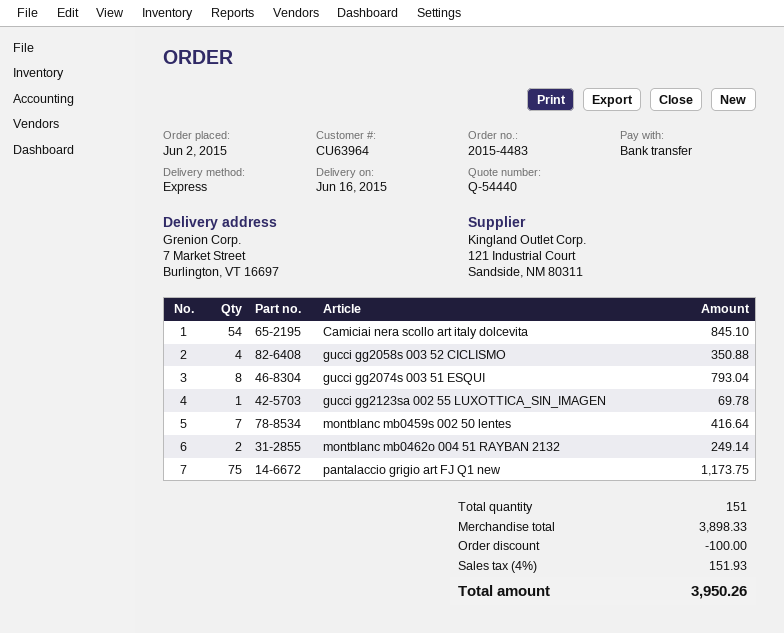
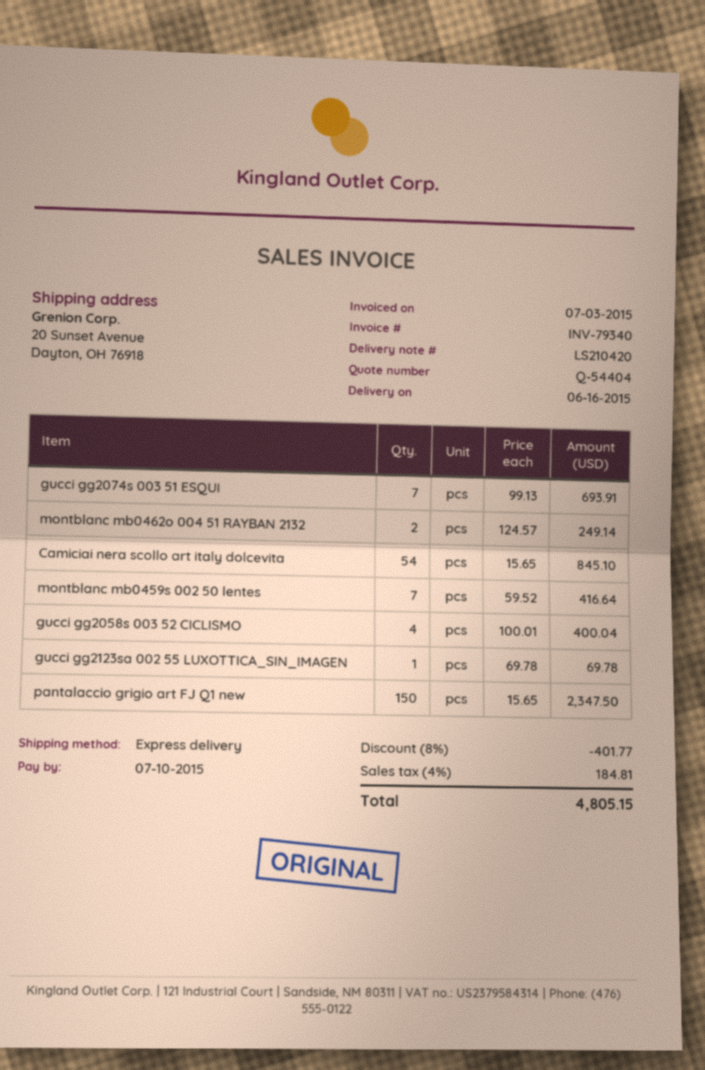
quote number: Q-54440 -> Q-54404
ship to: 7 Market Street, Burlington, VT 16697 -> 20 Sunset Avenue, Dayton, OH 76918
gucci gg2058s 003 52 CICLISMO: 4 for 350.88 -> 4 for 400.04
gucci gg2074s 003 51 ESQUI: 8 for 793.04 -> 7 for 693.91
pantalaccio grigio art FJ Q1 new: 75 for 1173.75 -> 150 for 2347.50
discount: 100.00 -> 401.77
tax: 4% = 151.93 -> 4% = 184.81
total: 3950.26 -> 4805.15

